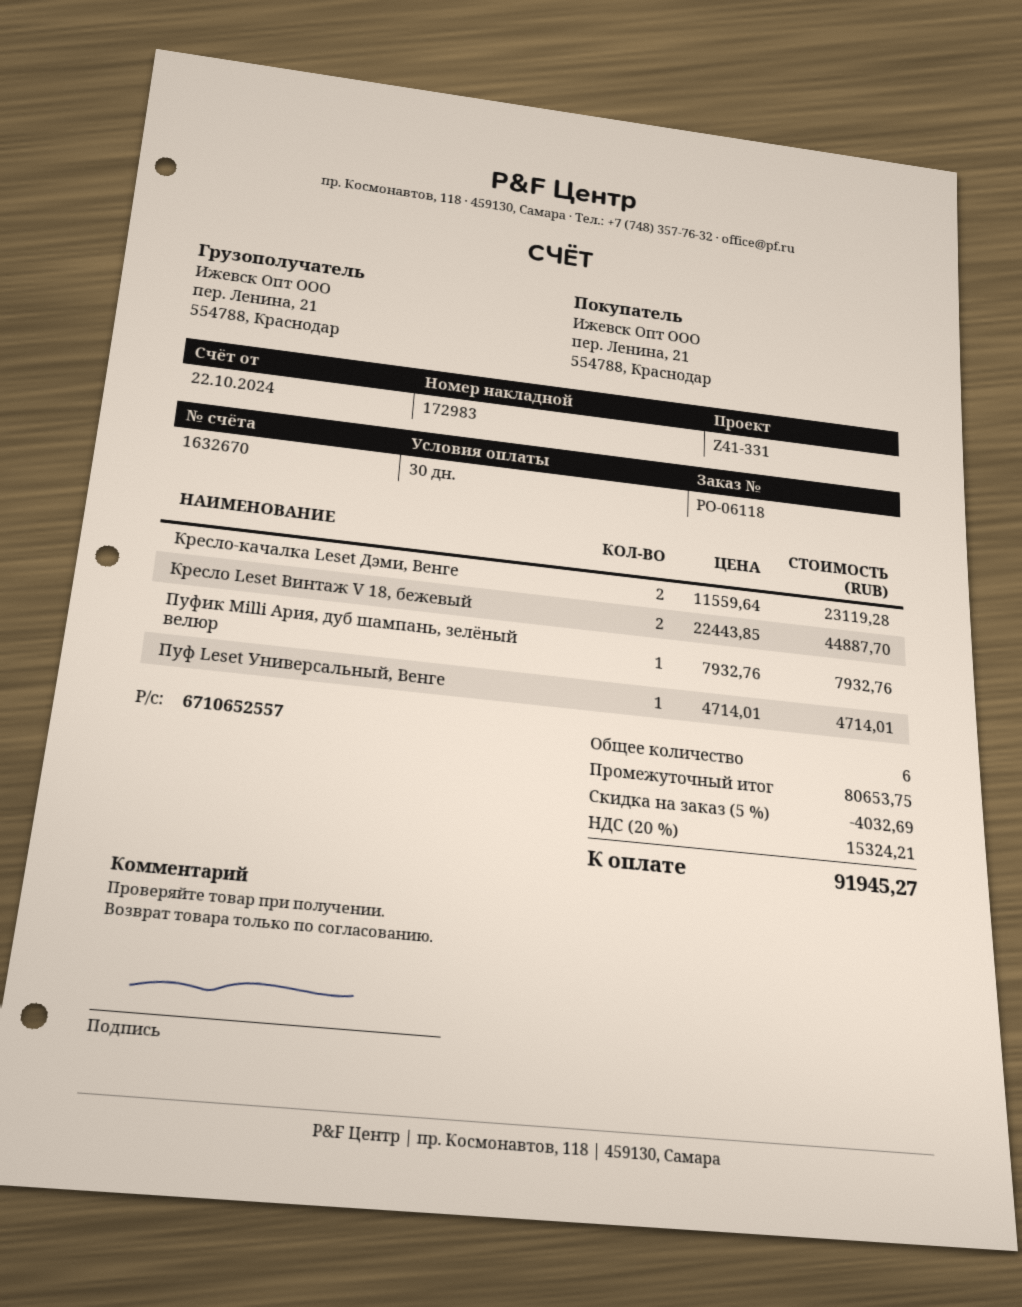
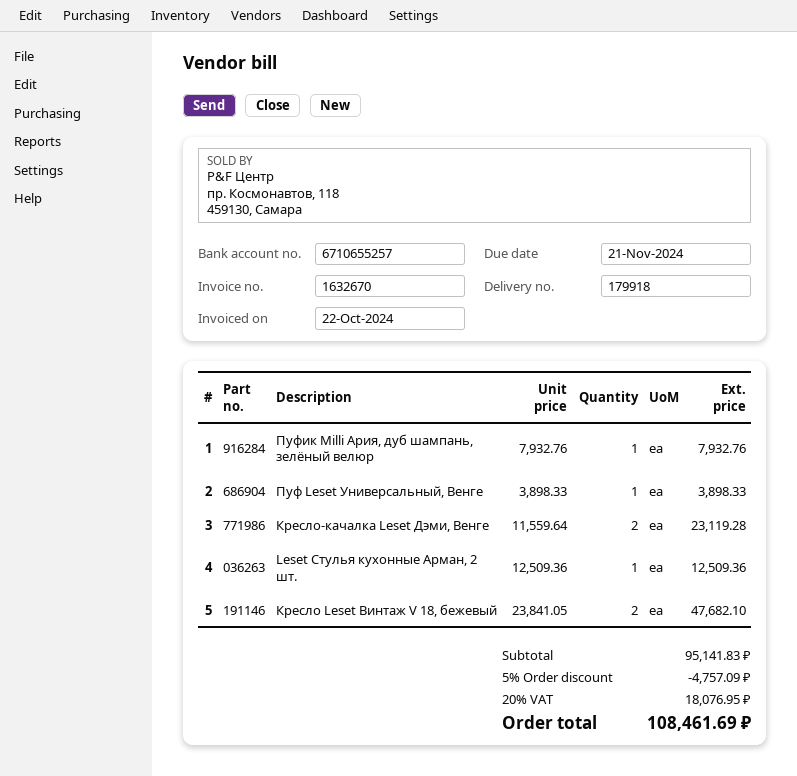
delivery note number: 172983 -> 179918
bank account: 6710652557 -> 6710655257
Кресло Leset Винтаж V 18, бежевый: 2 x 22443.85 = 44887.70 -> 2 x 23841.05 = 47682.10
Пуф Leset Универсальный, Венге: 1 x 4714.01 = 4714.01 -> 1 x 3898.33 = 3898.33
Leset Стулья кухонные Арман, 2 шт.: none -> 1 x 12509.36 = 12509.36
subtotal: 80653.75 -> 95141.83
discount: 5% = 4032.69 -> 5% = 4757.09
tax: 20% = 15324.21 -> 20% = 18076.95
total: 91945.27 -> 108461.69

